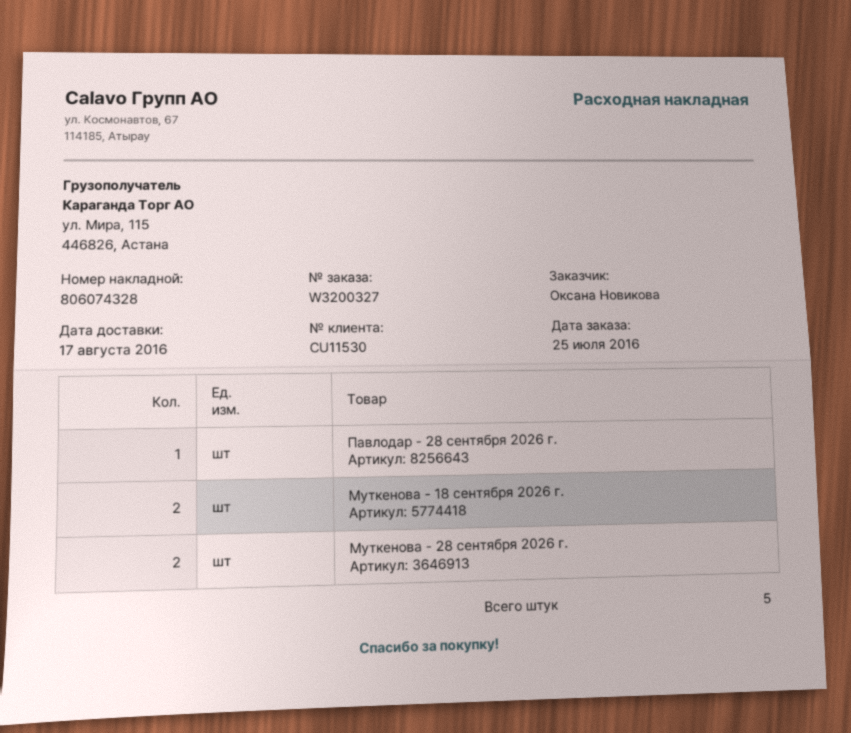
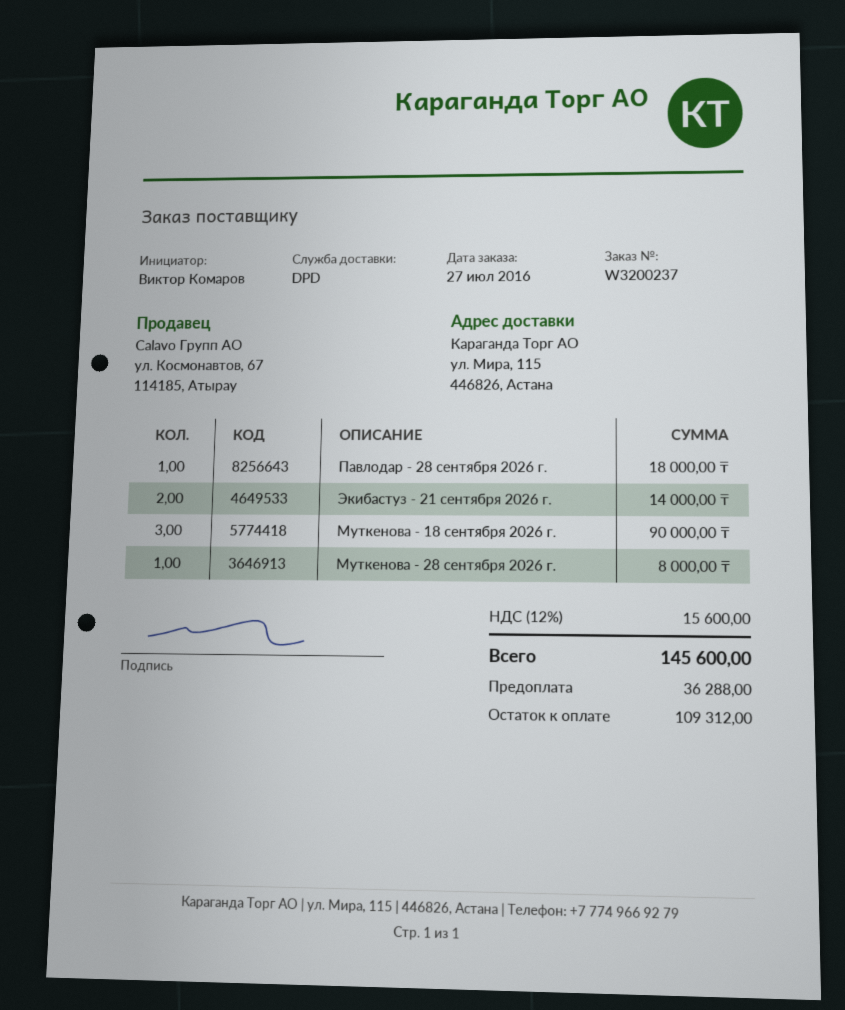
order number: W3200327 -> W3200237
order date: 2016-07-25 -> 2016-07-27
ordered by: Оксана Новикова -> Виктор Комаров
Муткенова - 18 сентября 2026 г.: 2 -> 3
Муткенова - 28 сентября 2026 г.: 2 -> 1
Экибастуз - 21 сентября 2026 г.: none -> 2

